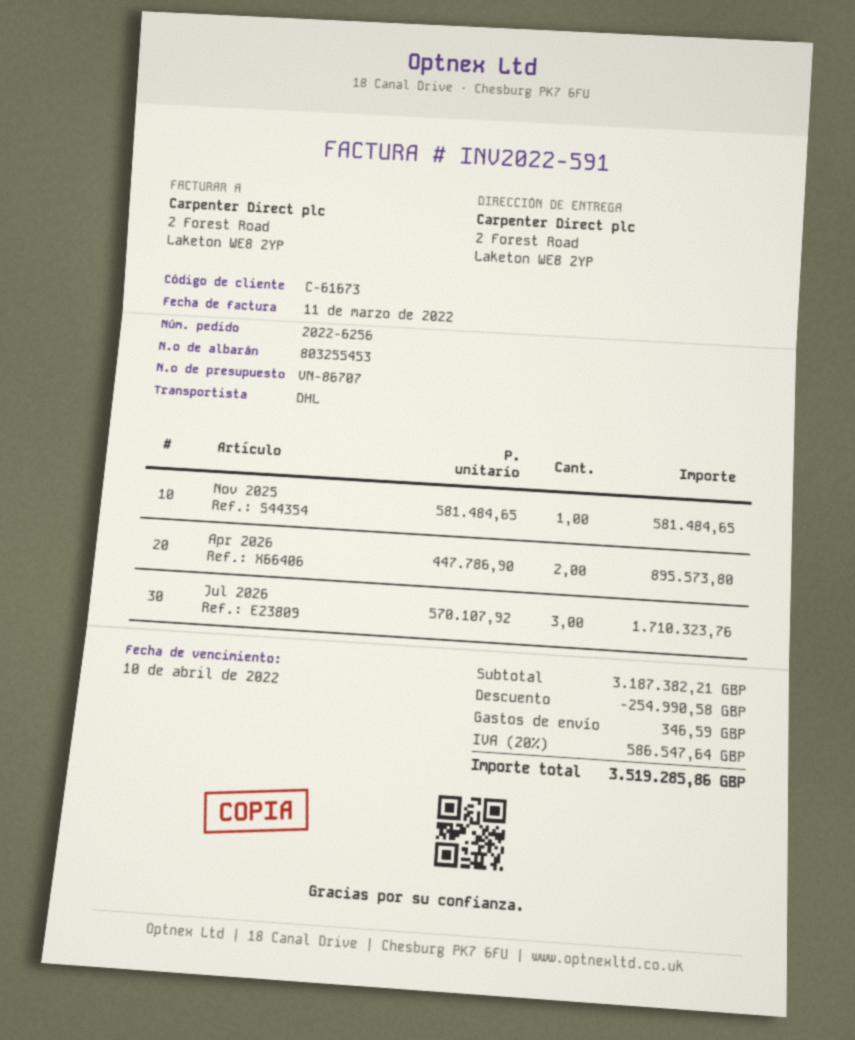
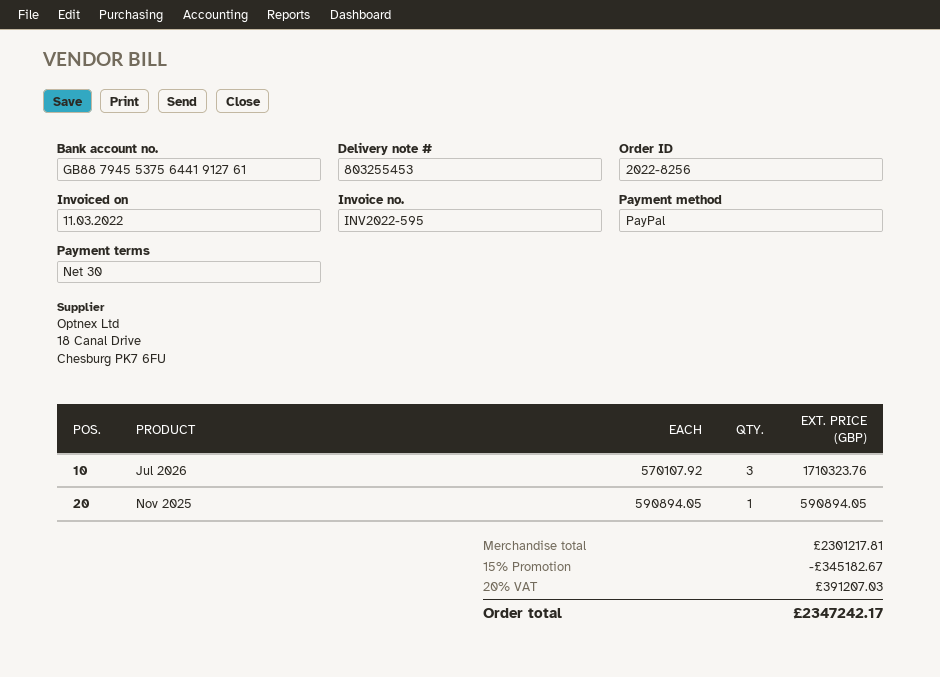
order number: 2022-6256 -> 2022-8256
invoice number: INV2022-591 -> INV2022-595
Nov 2025: 1 x 581484.65 = 581484.65 -> 1 x 590894.05 = 590894.05
Apr 2026: 2 x 447786.90 = 895573.80 -> none
subtotal: 3187382.21 -> 2301217.81
discount: 254990.58 -> 345182.67
shipping: 346.59 -> none
tax: 20% = 586547.64 -> 20% = 391207.03
total: 3519285.86 -> 2347242.17

